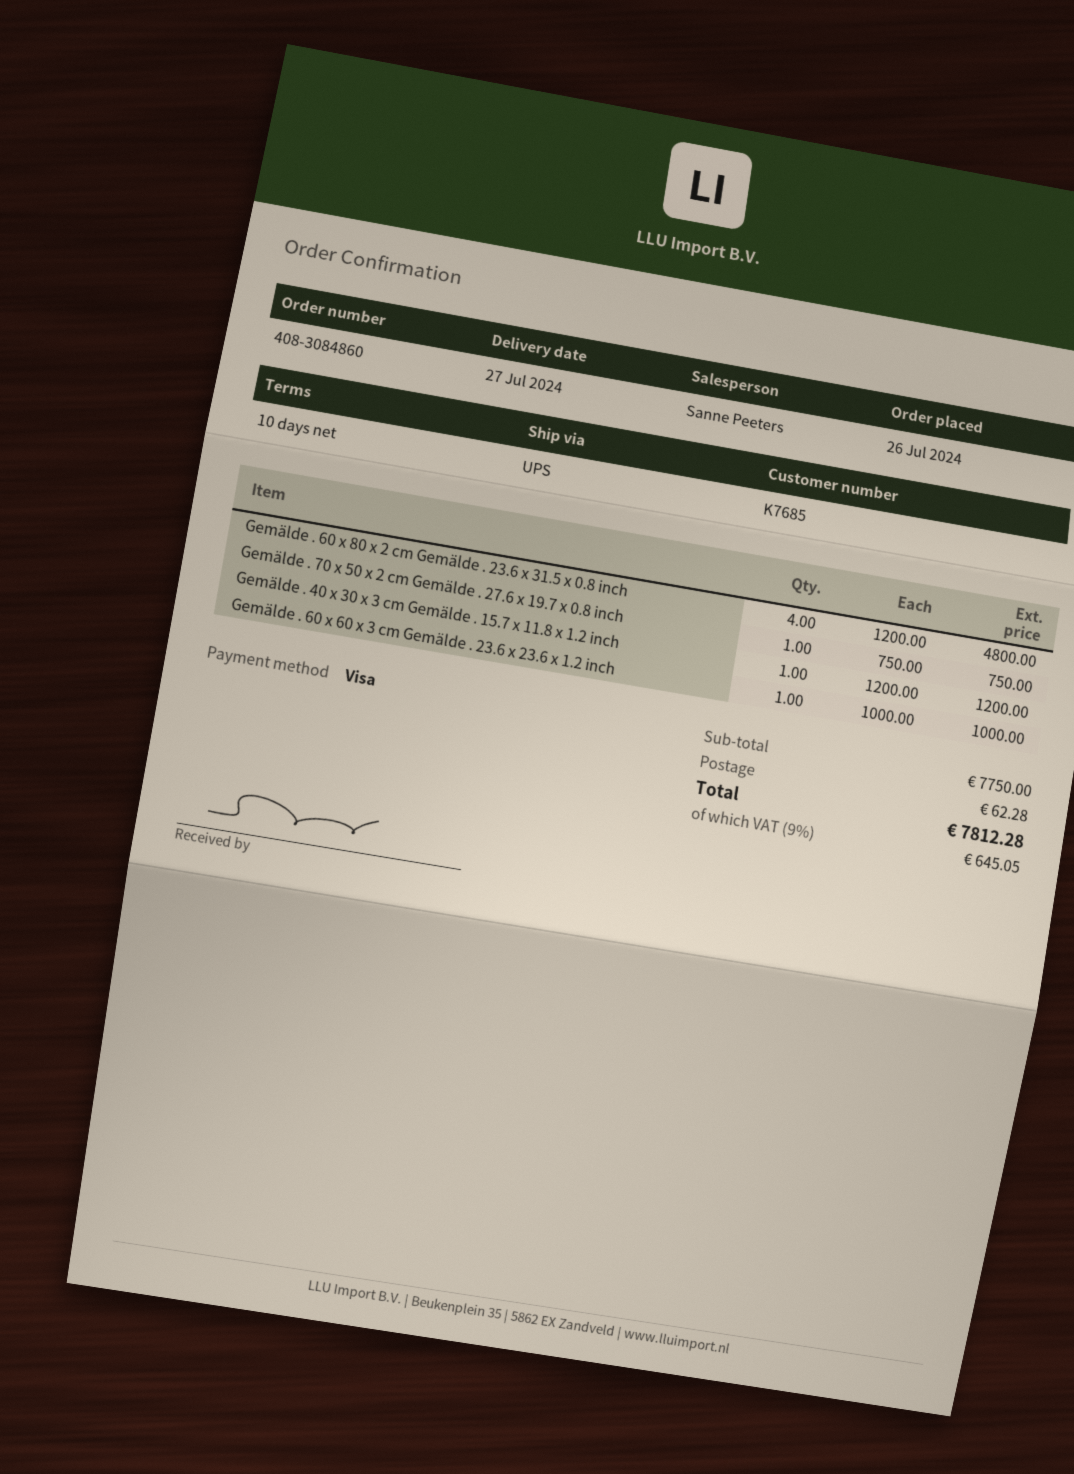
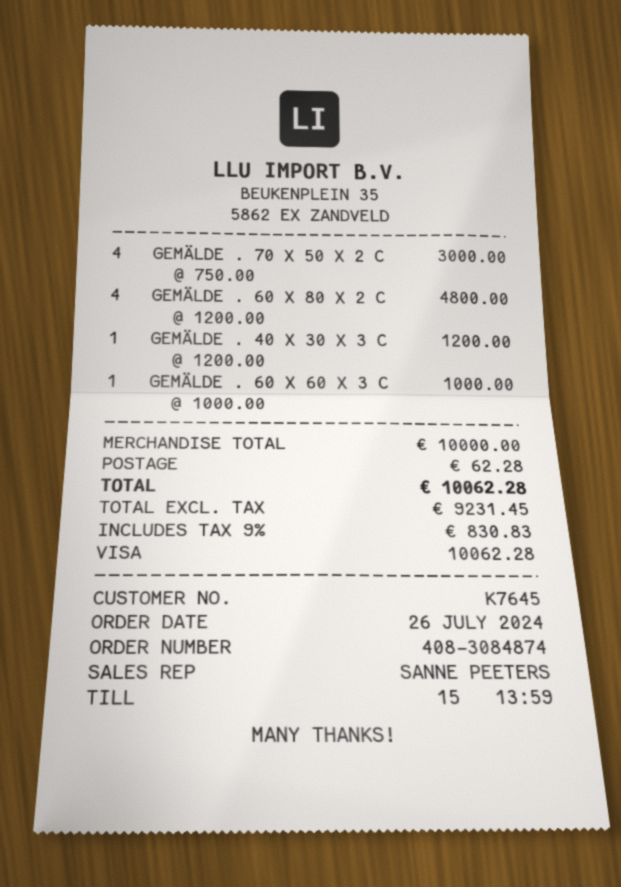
order number: 408-3084860 -> 408-3084874
customer number: K7685 -> K7645
Gemälde . 70 x 50 x 2 cm Gemälde . 27.6 x 19.7 x 0.8 inch: 1 x 750.00 = 750.00 -> 4 x 750.00 = 3000.00
subtotal: 7750.00 -> 10000.00
tax: 9% = 645.05 -> 9% = 830.83
total: 7812.28 -> 10062.28

